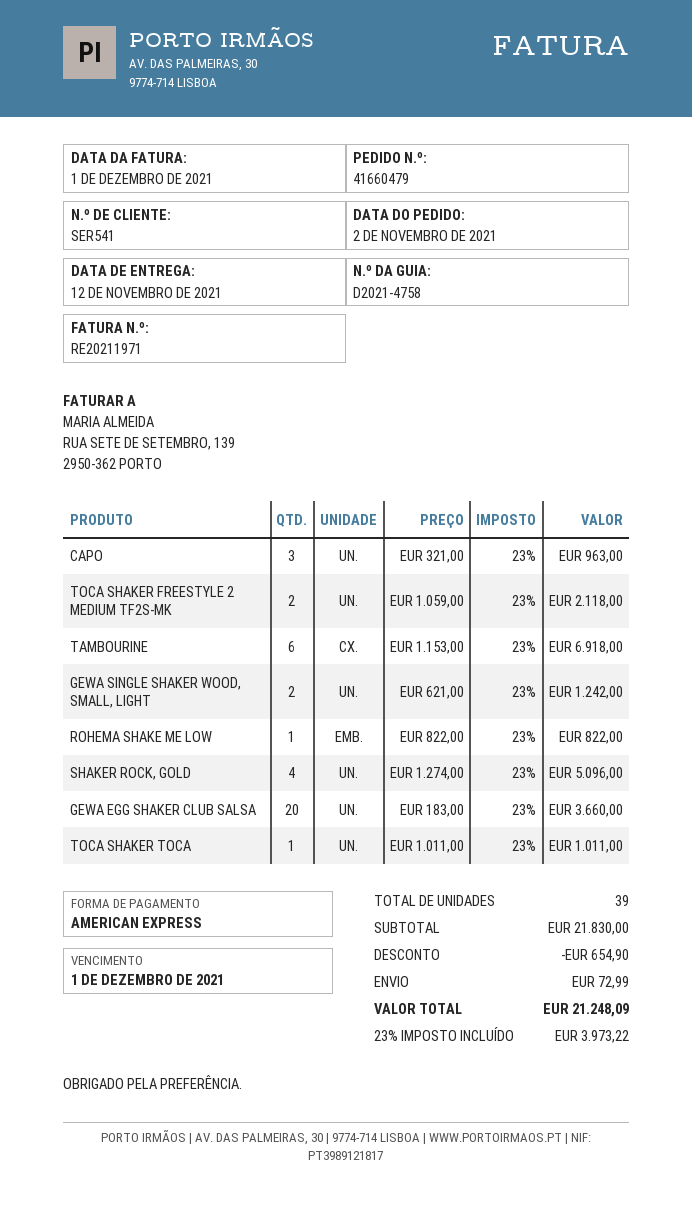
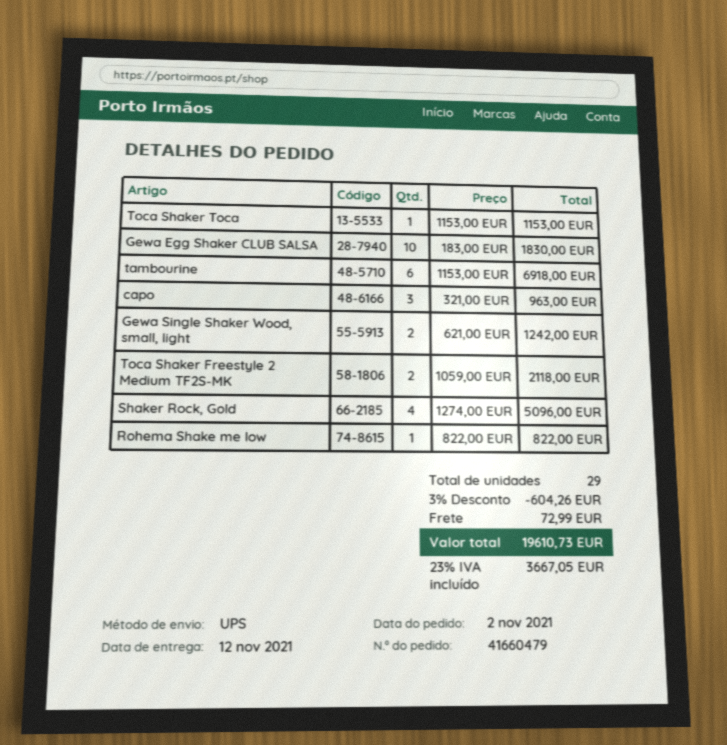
GEWA EGG SHAKER CLUB SALSA: 20 x 183.00 = 3660.00 -> 10 x 183.00 = 1830.00
TOCA SHAKER TOCA: 1 x 1011.00 = 1011.00 -> 1 x 1153.00 = 1153.00
total quantity: 39 -> 29
discount: 654.90 -> 604.26
tax: 23% = 3973.22 -> 23% = 3667.05
total: 21248.09 -> 19610.73

